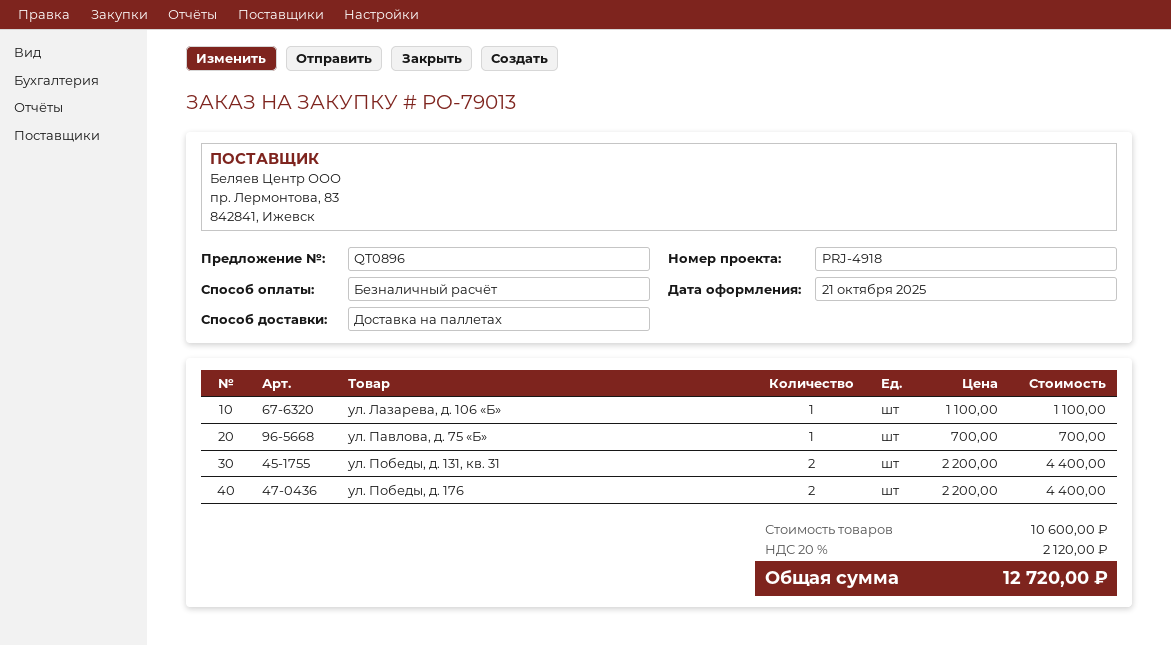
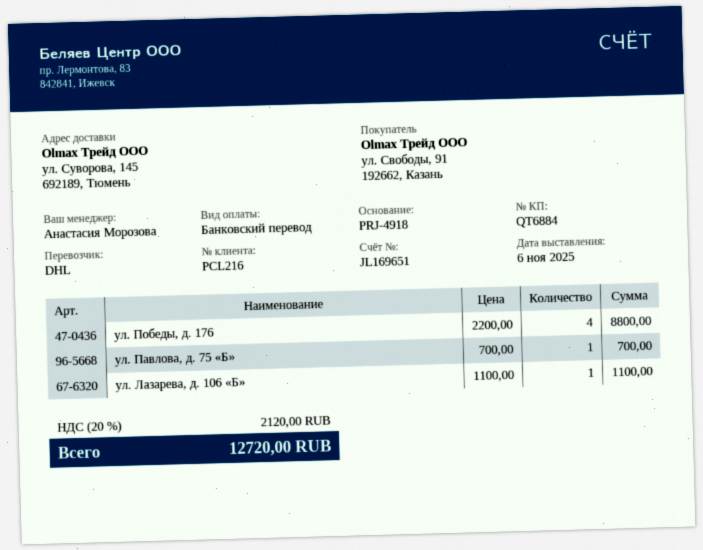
quote number: QT0896 -> QT6884
shipping method: pallet freight -> DHL
ул. Победы, д. 131, кв. 31: 2 x 2200.00 = 4400.00 -> none
ул. Победы, д. 176: 2 x 2200.00 = 4400.00 -> 4 x 2200.00 = 8800.00

